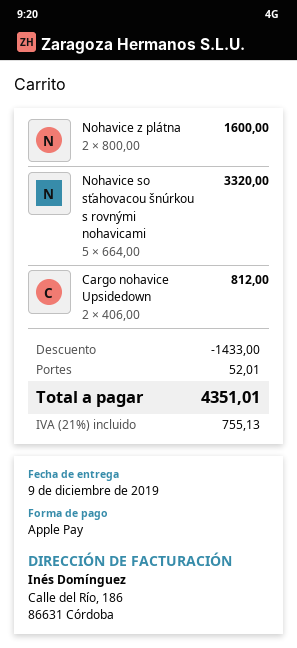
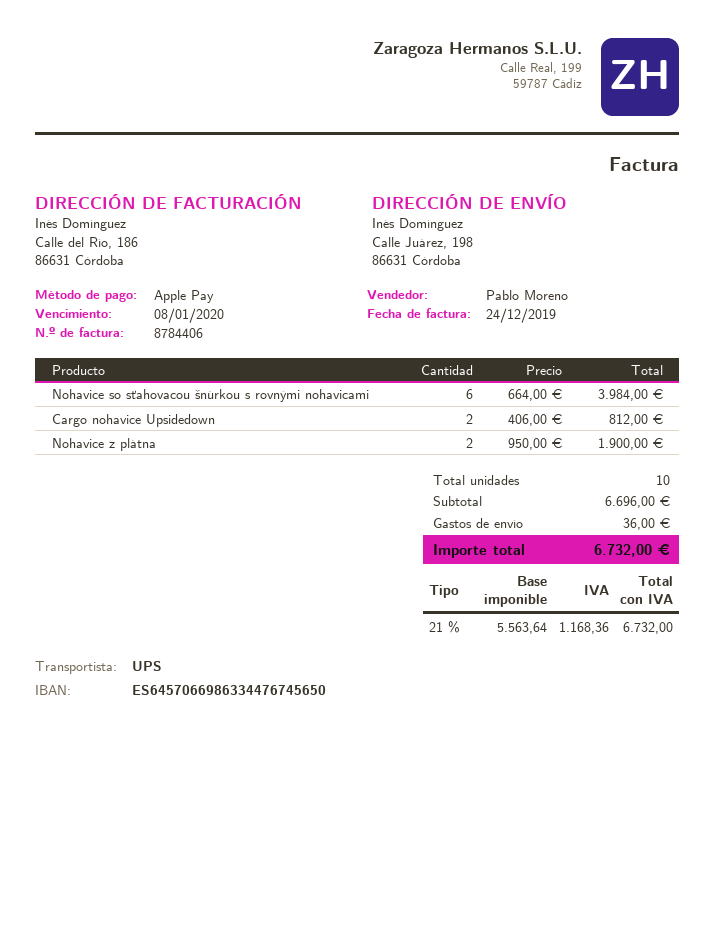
Nohavice z plátna: 2 x 800.00 = 1600.00 -> 2 x 950.00 = 1900.00
Nohavice so sťahovacou šnúrkou s rovnými nohavicami: 5 x 664.00 = 3320.00 -> 6 x 664.00 = 3984.00
discount: 1433.00 -> none
shipping: 52.01 -> 36.00
tax: 21% = 755.13 -> 21% = 1168.36
total: 4351.01 -> 6732.00

